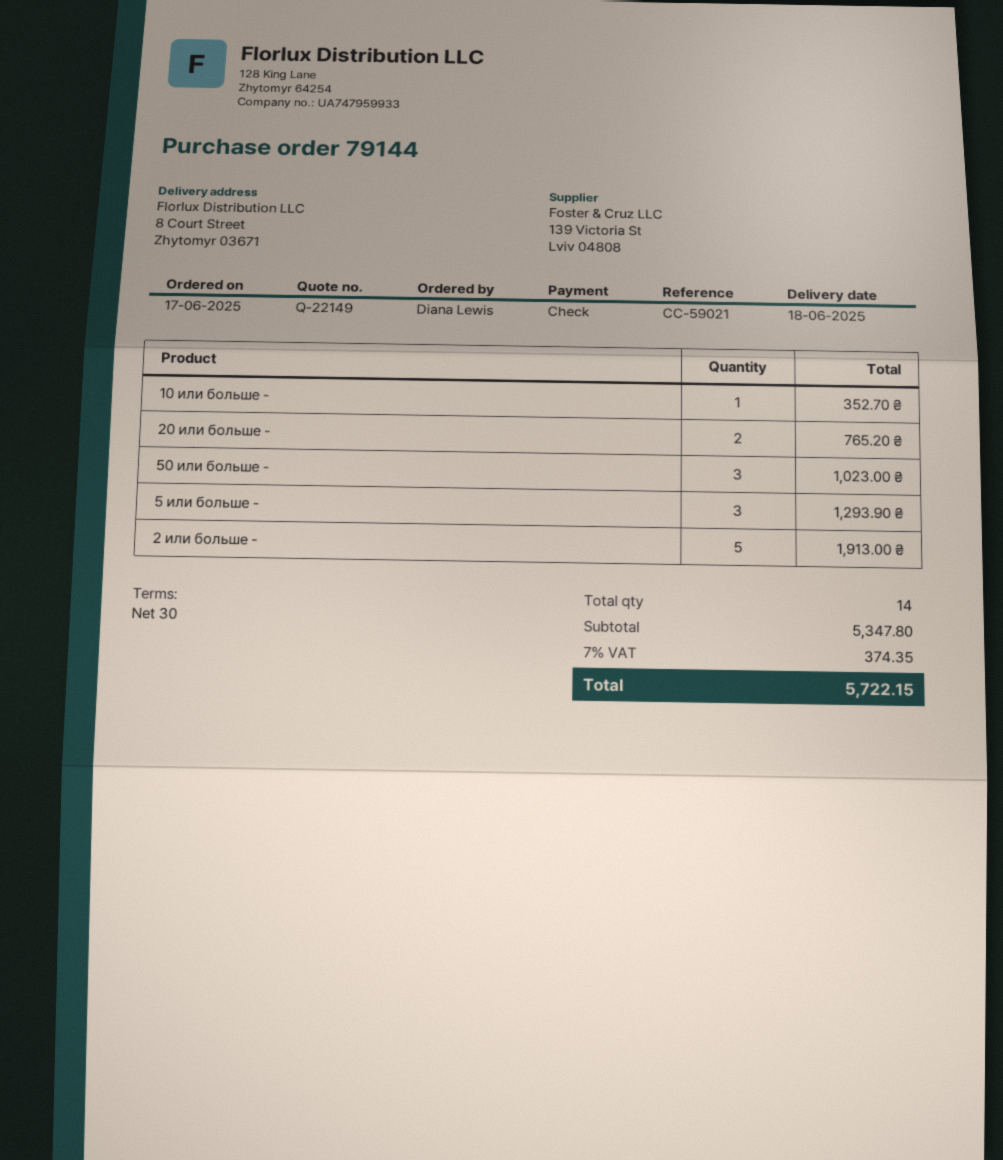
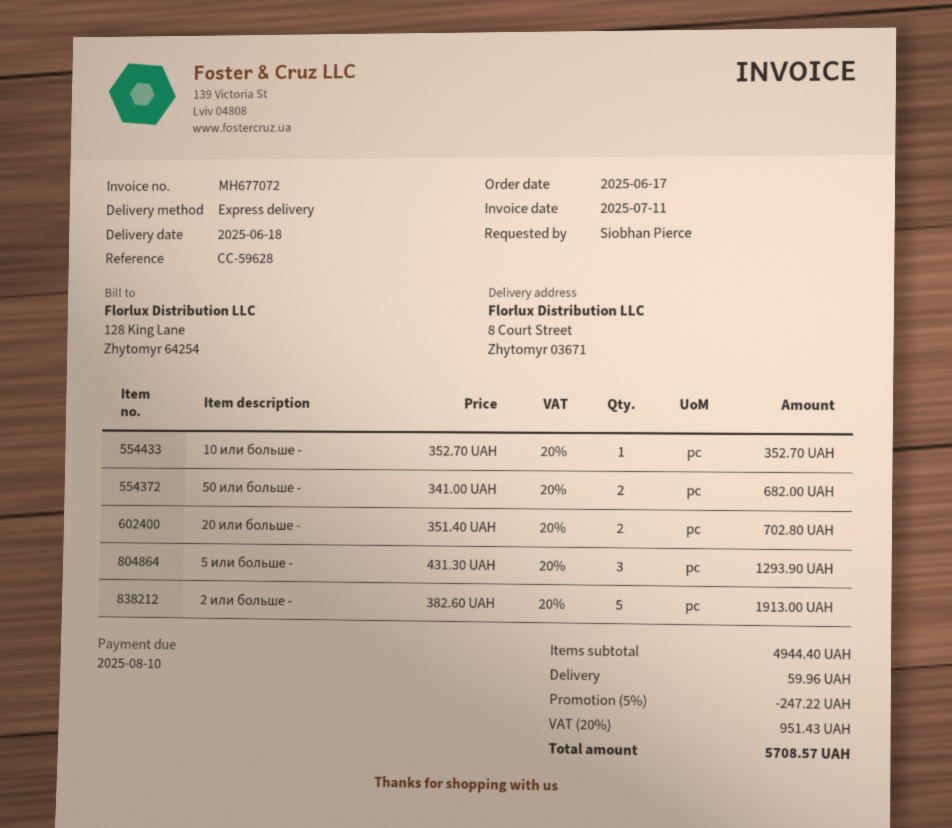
reference: CC-59021 -> CC-59628
ordered by: Diana Lewis -> Siobhan Pierce
20 или больше -: 2 for 765.20 -> 2 for 702.80
50 или больше -: 3 for 1023.00 -> 2 for 682.00
subtotal: 5347.80 -> 4944.40
discount: none -> 5% = 247.22
shipping: none -> 59.96
tax: 7% = 374.35 -> 20% = 951.43
total: 5722.15 -> 5708.57

